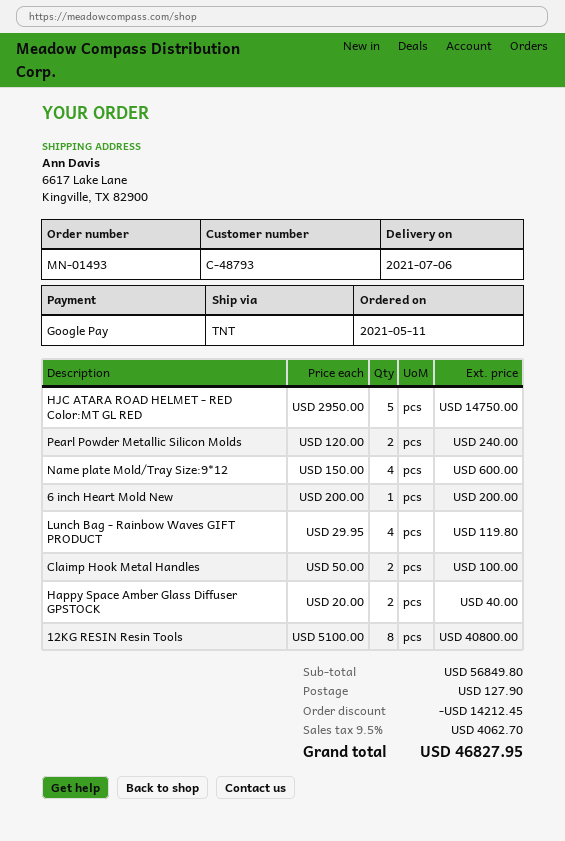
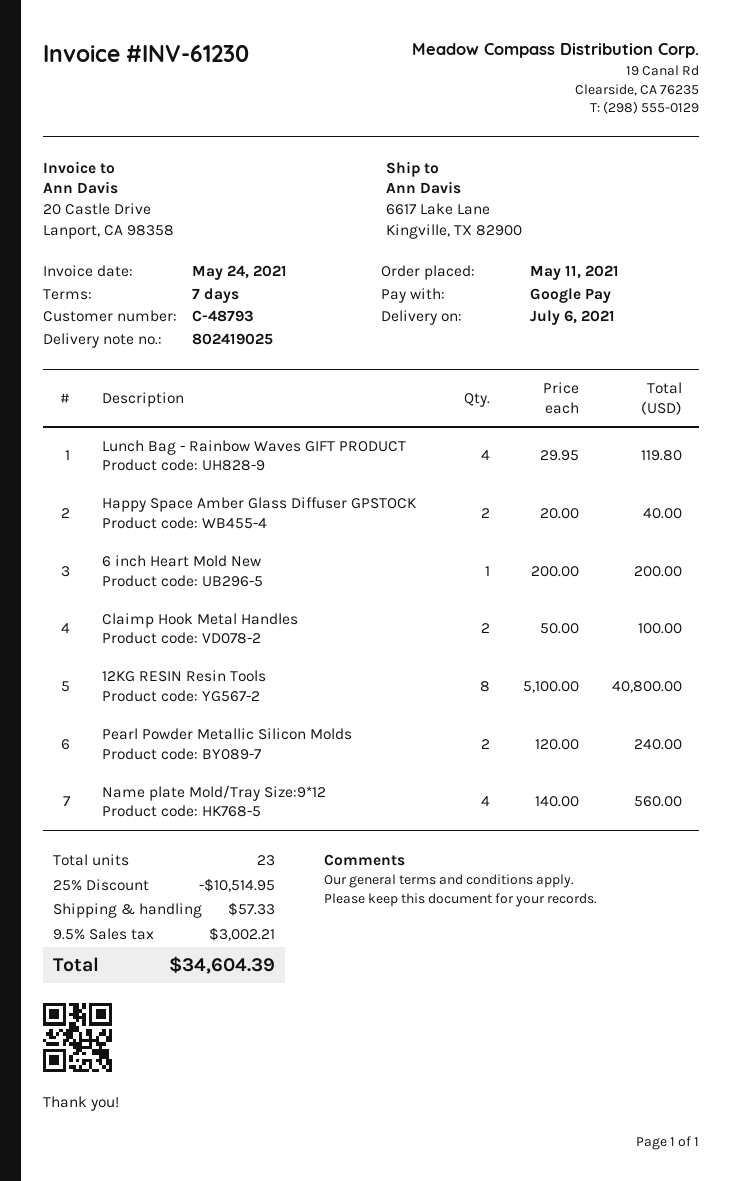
HJC ATARA ROAD HELMET - RED Color:MT GL RED: 5 x 2950.00 = 14750.00 -> none
Name plate Mold/Tray Size:9*12: 4 x 150.00 = 600.00 -> 4 x 140.00 = 560.00
discount: 14212.45 -> 10514.95
shipping: 127.90 -> 57.33
tax: 9.5% = 4062.70 -> 9.5% = 3002.21
total: 46827.95 -> 34604.39

